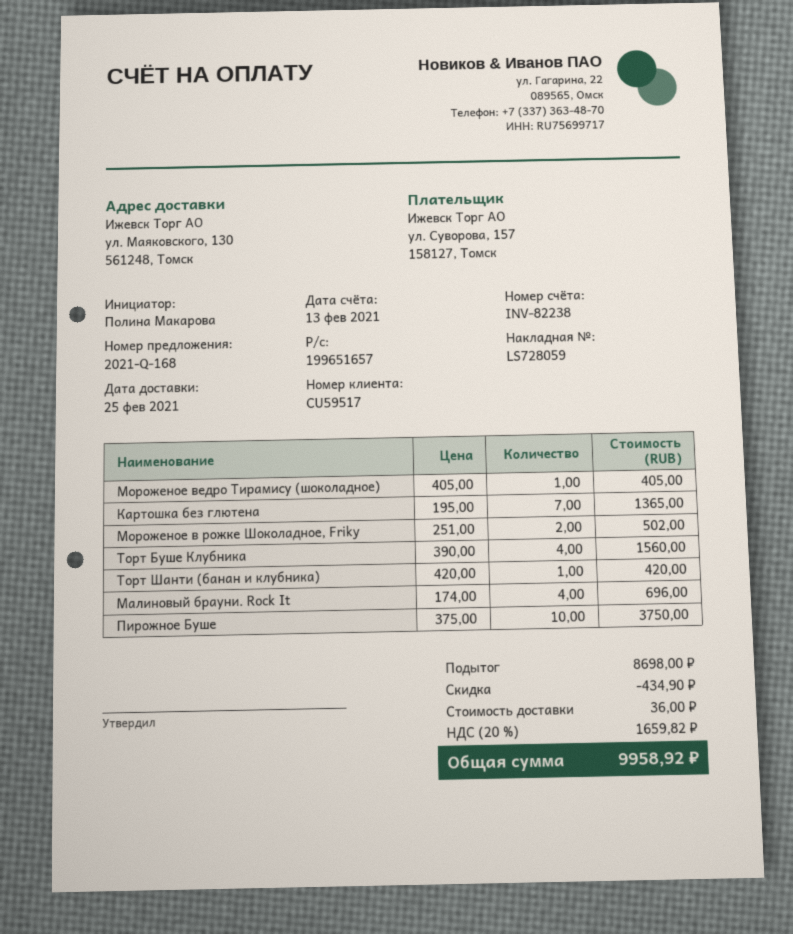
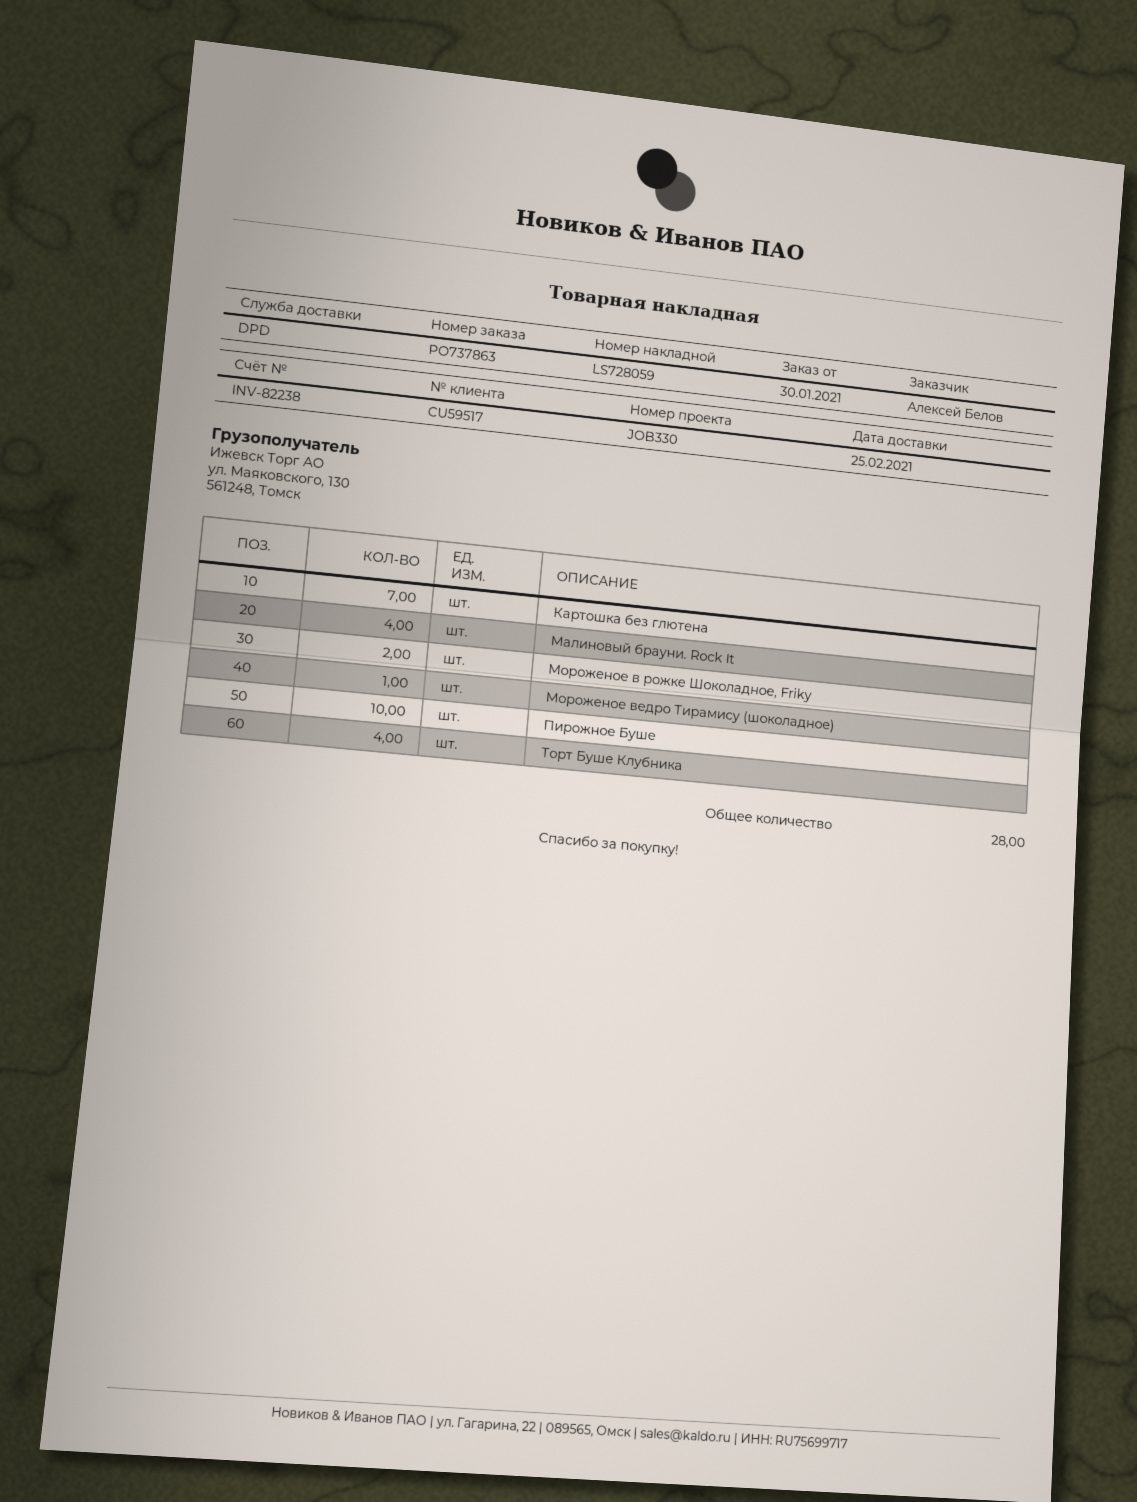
ordered by: Полина Макарова -> Алексей Белов
Торт Шанти (банан и клубника): 1 -> none

